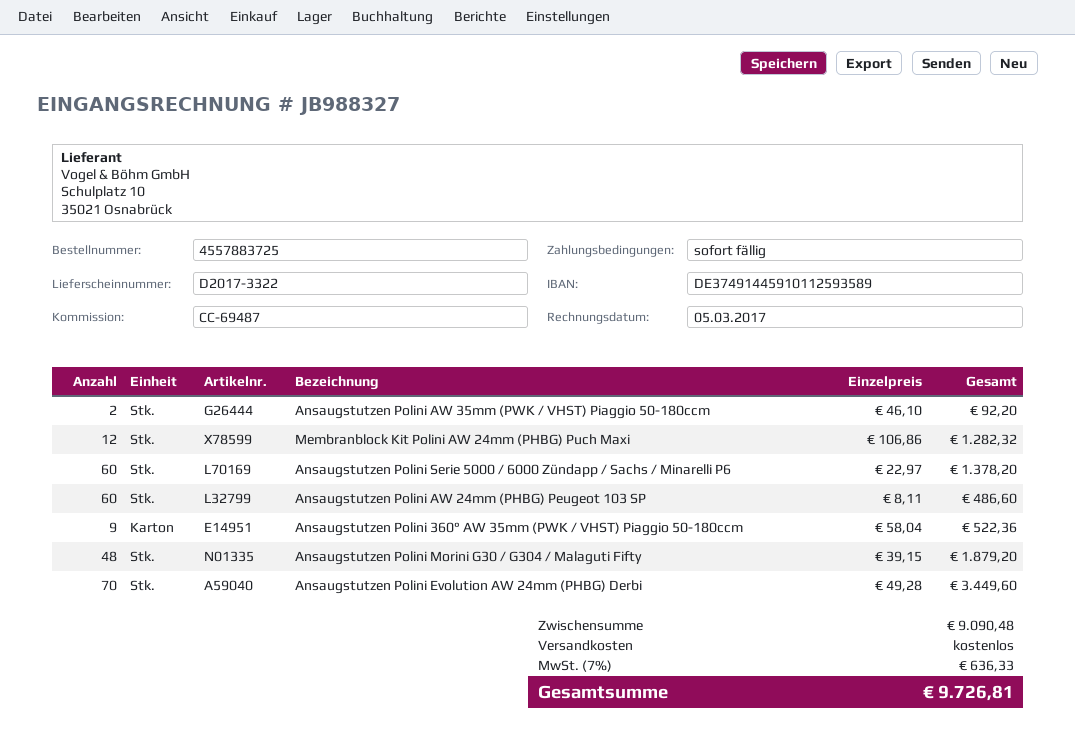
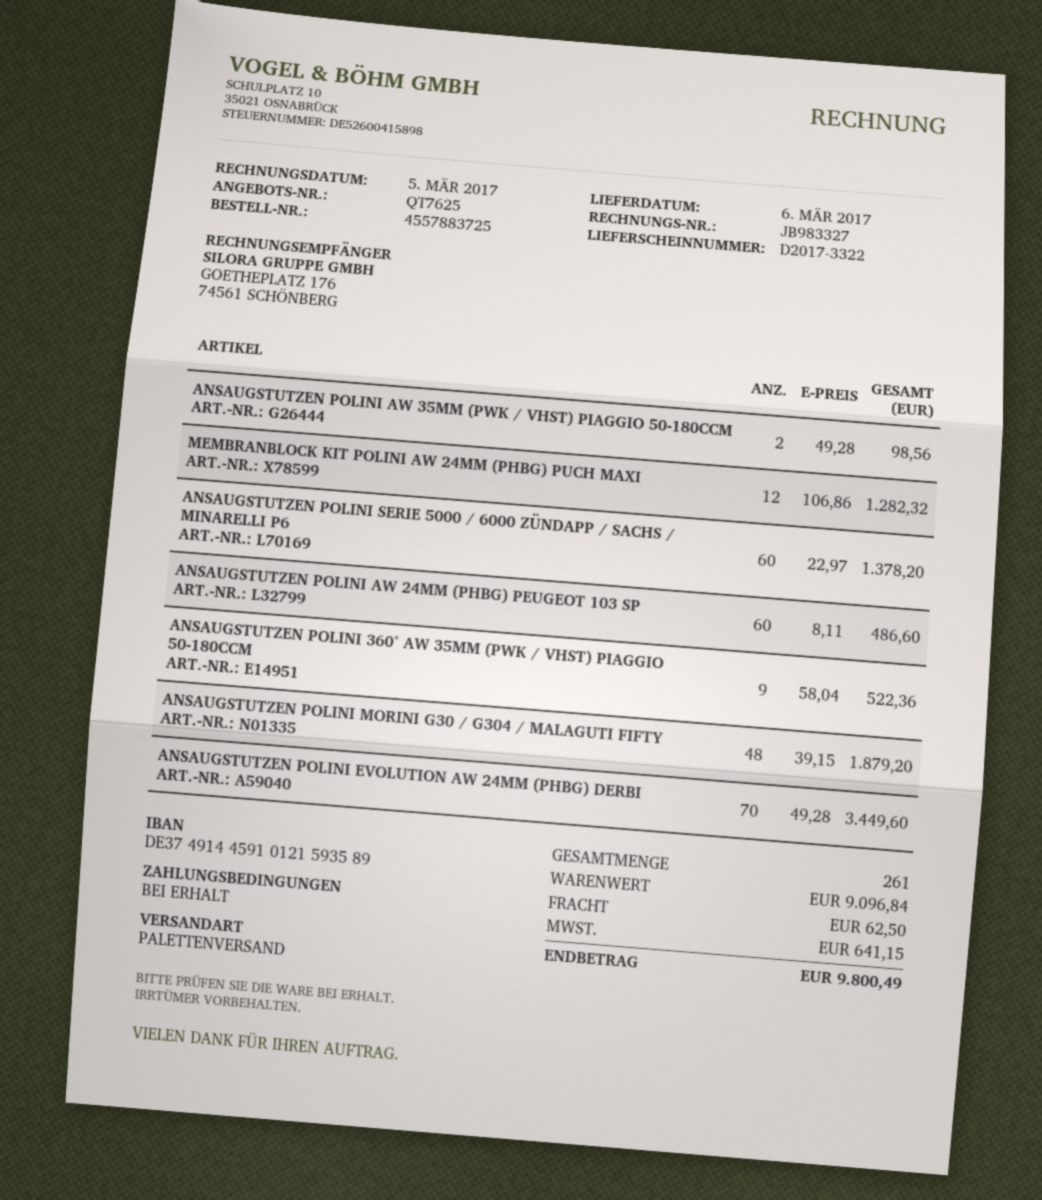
invoice number: JB988327 -> JB983327
bank account: DE37491445910112593589 -> DE37491445910121593589
Ansaugstutzen Polini AW 35mm (PWK / VHST) Piaggio 50-180ccm: 2 x 46.10 = 92.20 -> 2 x 49.28 = 98.56
subtotal: 9090.48 -> 9096.84
shipping: 0.00 -> 62.50
tax: 636.33 -> 641.15
total: 9726.81 -> 9800.49

